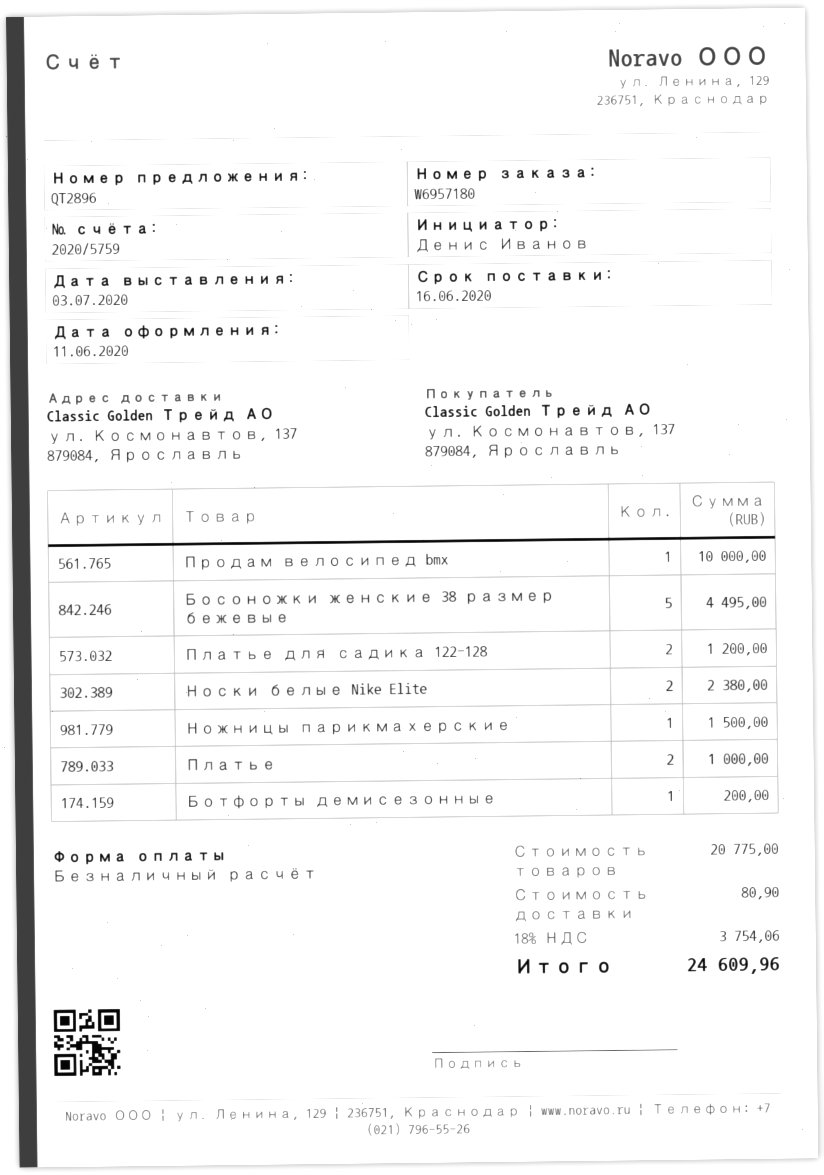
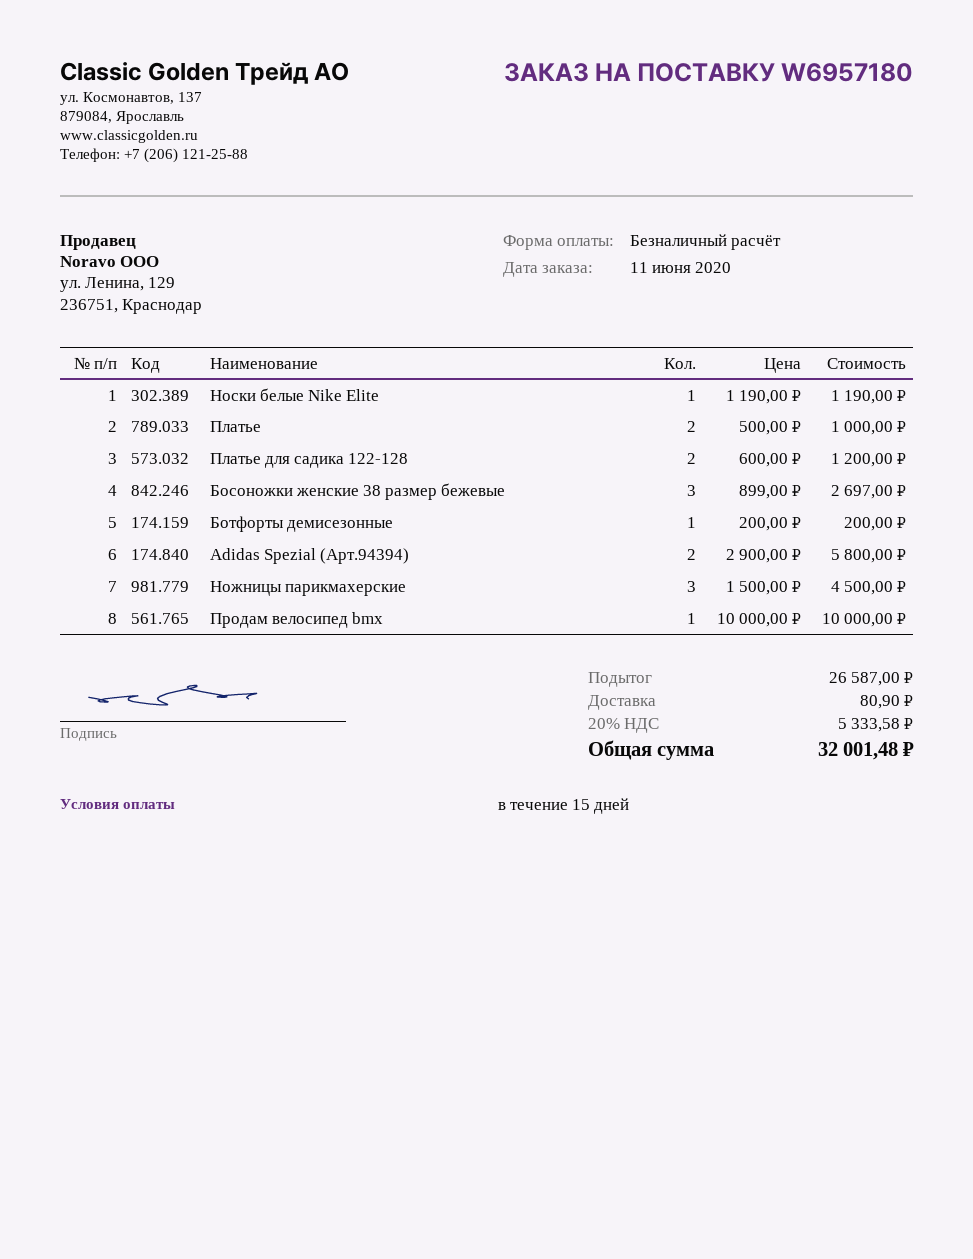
Босоножки женские 38 размер бежевые: 5 for 4495.00 -> 3 for 2697.00
Носки белые Nike Elite: 2 for 2380.00 -> 1 for 1190.00
Ножницы парикмахерские: 1 for 1500.00 -> 3 for 4500.00
Adidas Spezial (Арт.94394): none -> 2 for 5800.00
subtotal: 20775.00 -> 26587.00
tax: 18% = 3754.06 -> 20% = 5333.58
total: 24609.96 -> 32001.48

